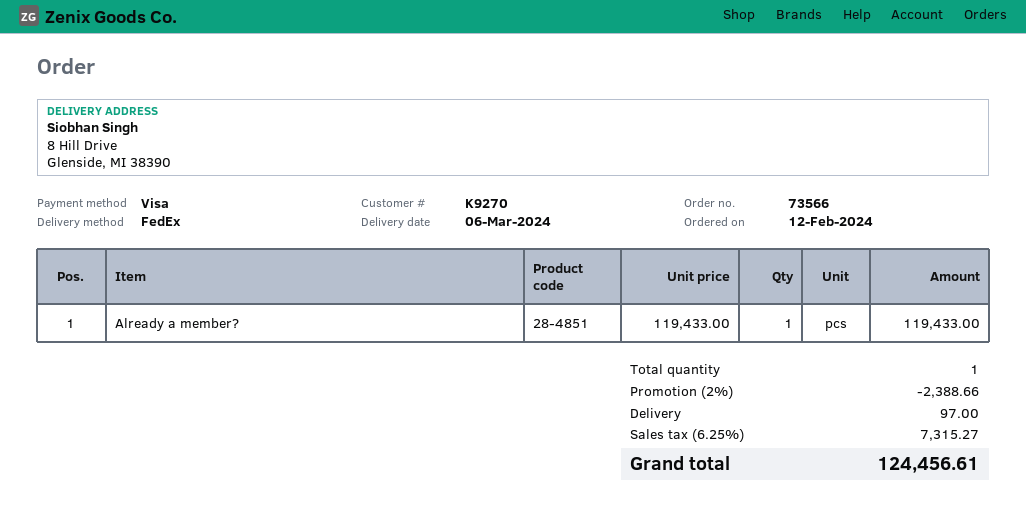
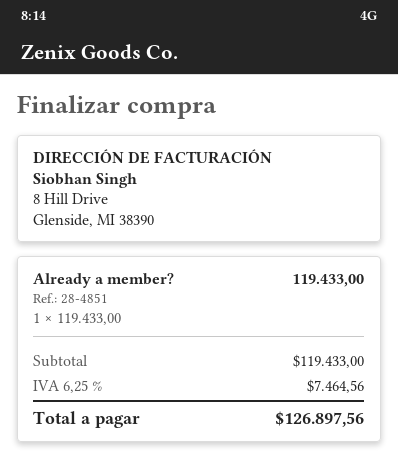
discount: 2% = 2388.66 -> none
shipping: 97.00 -> none
tax: 6.25% = 7315.27 -> 6.25% = 7464.56
total: 124456.61 -> 126897.56

